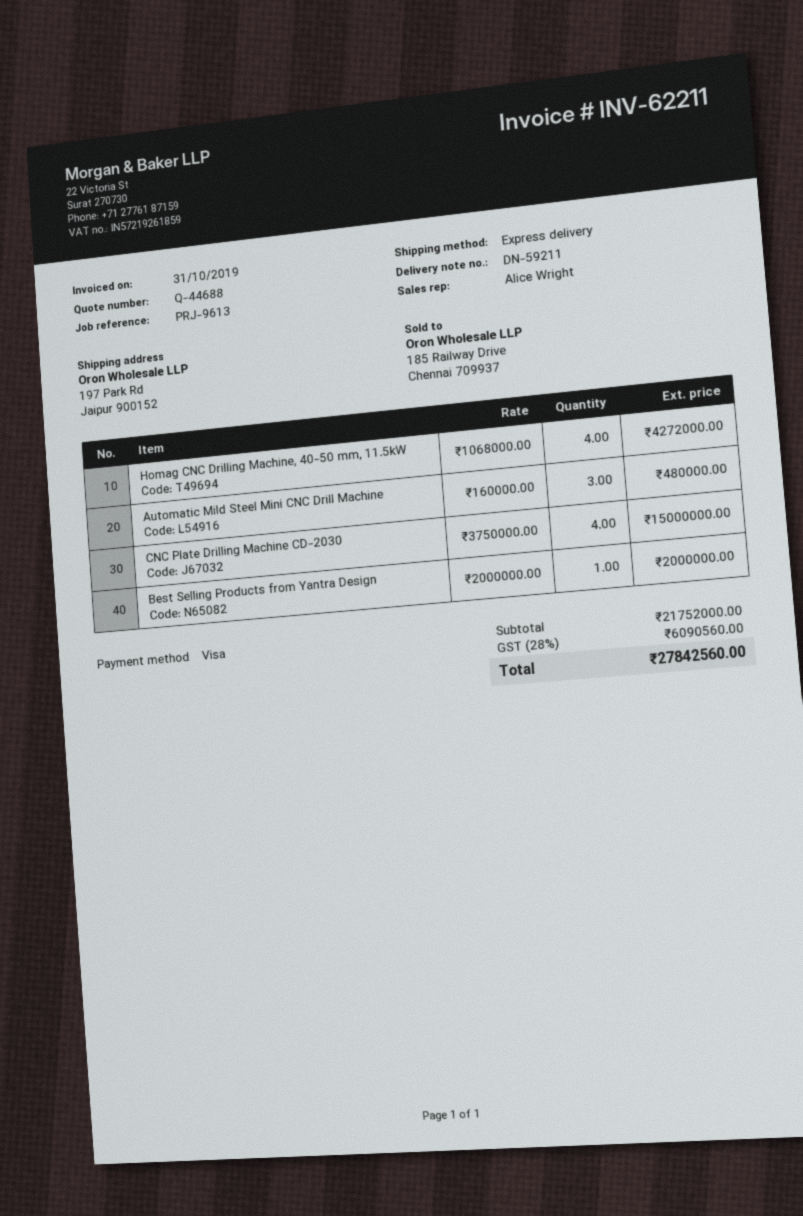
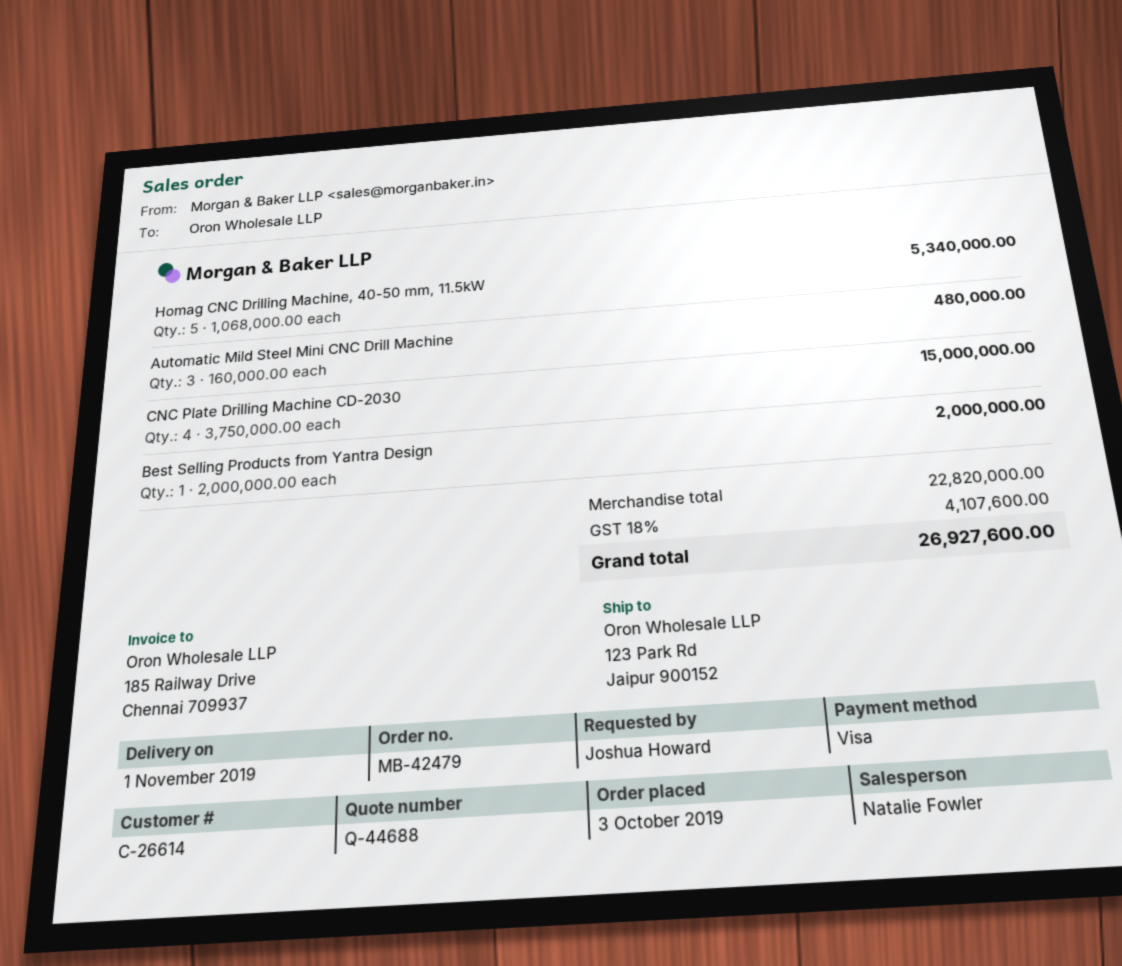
sales rep: Alice Wright -> Natalie Fowler
ship to: 197 Park Rd, Jaipur 900152 -> 123 Park Rd, Jaipur 900152
Homag CNC Drilling Machine, 40-50 mm, 11.5kW: 4 x 1068000.00 = 4272000.00 -> 5 x 1068000.00 = 5340000.00
subtotal: 21752000.00 -> 22820000.00
tax: 28% = 6090560.00 -> 18% = 4107600.00
total: 27842560.00 -> 26927600.00

